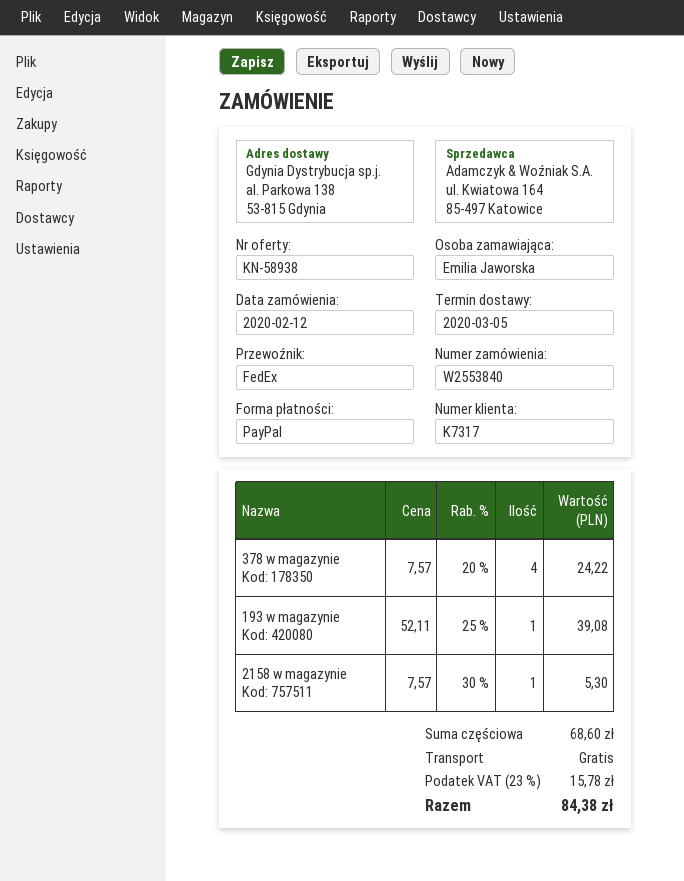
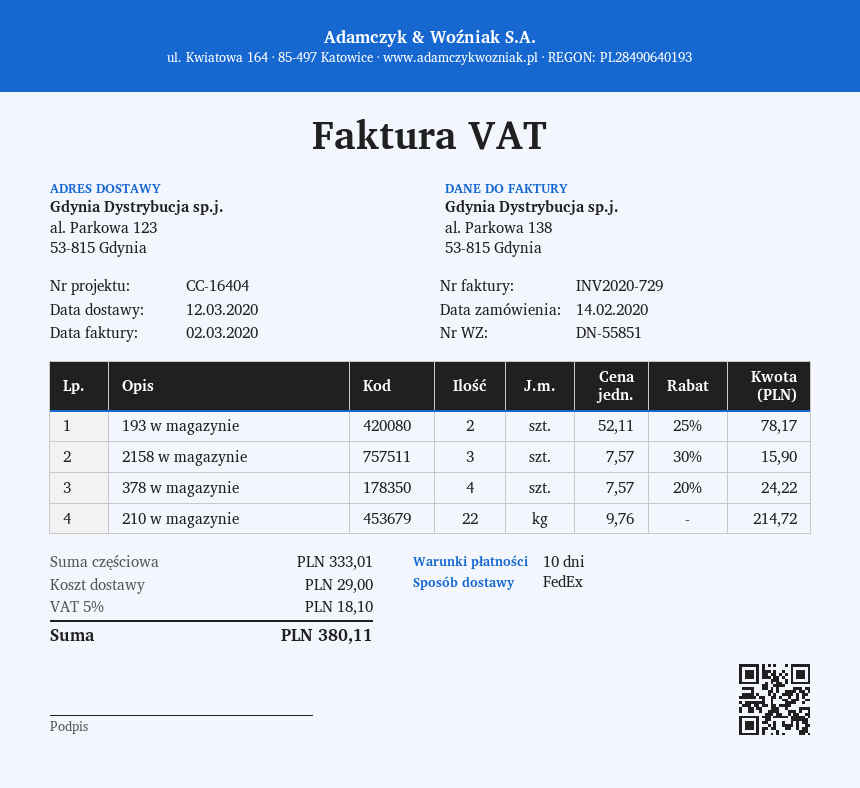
order date: 2020-02-12 -> 2020-02-14
delivery date: 2020-03-05 -> 2020-03-12
ship to: al. Parkowa 138, 53-815 Gdynia -> al. Parkowa 123, 53-815 Gdynia
193 w magazynie: 1 x 52.11 - 25% = 39.08 -> 2 x 52.11 - 25% = 78.17
2158 w magazynie: 1 x 7.57 - 30% = 5.30 -> 3 x 7.57 - 30% = 15.90
210 w magazynie: none -> 22 x 9.76 = 214.72
subtotal: 68.60 -> 333.01
shipping: 0.00 -> 29.00
tax: 23% = 15.78 -> 5% = 18.10
total: 84.38 -> 380.11

